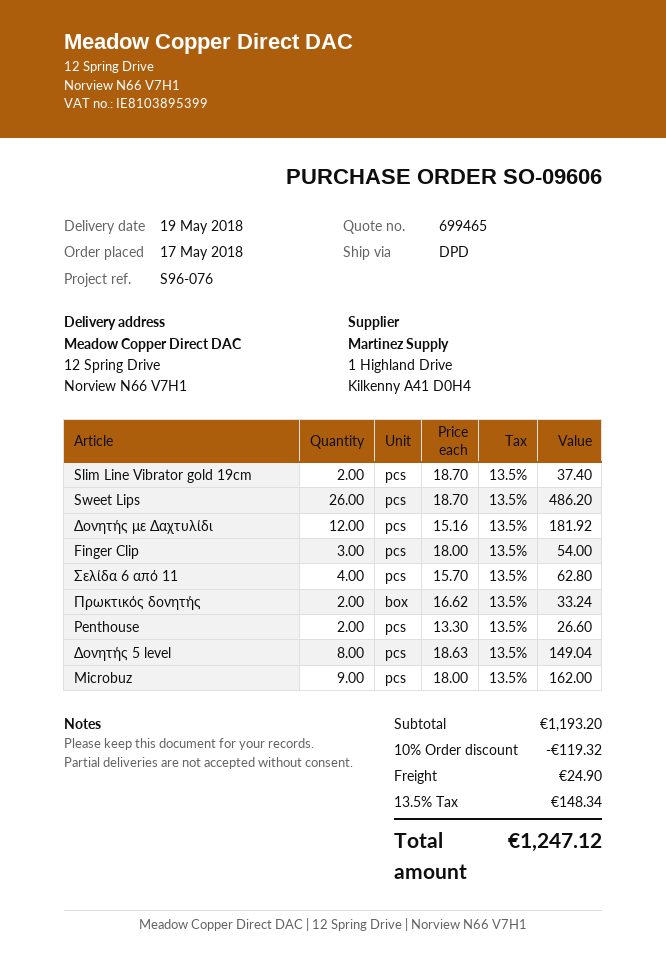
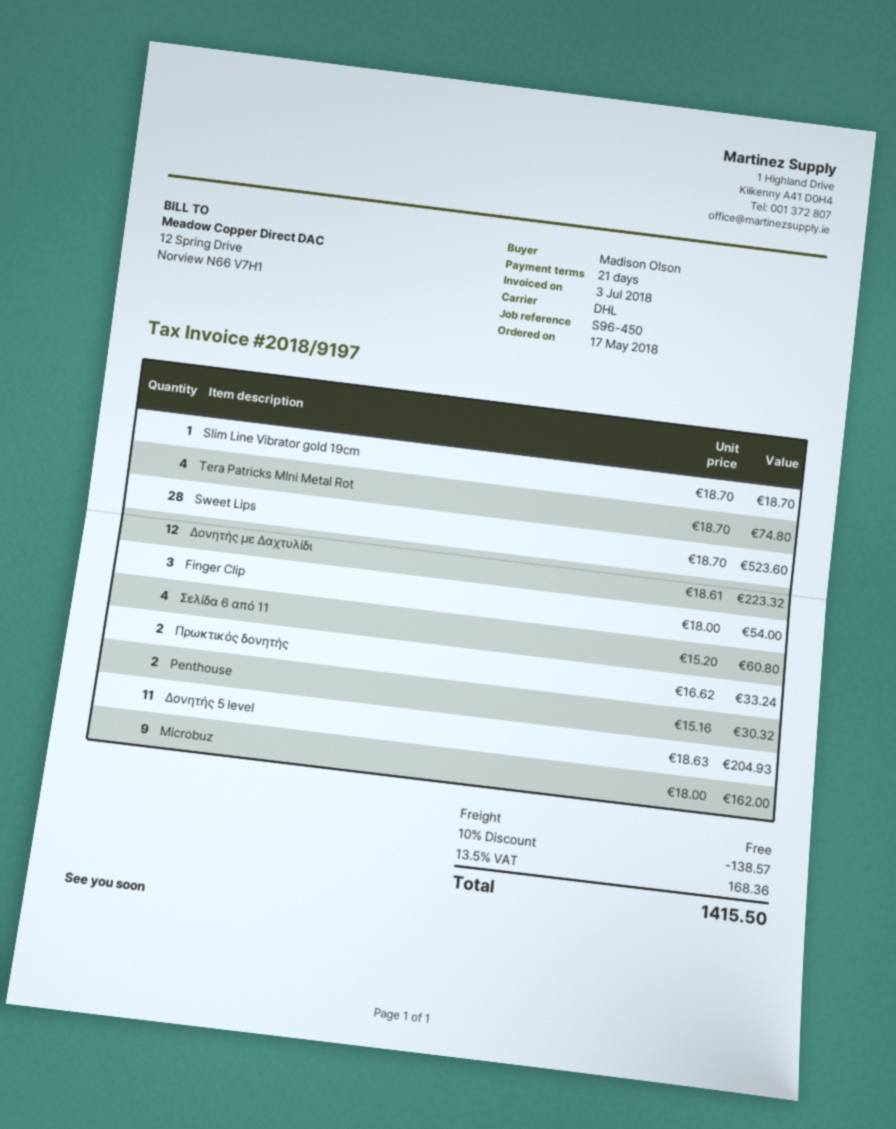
reference: S96-076 -> S96-450
shipping method: DPD -> DHL
Slim Line Vibrator gold 19cm: 2 x 18.70 = 37.40 -> 1 x 18.70 = 18.70
Sweet Lips: 26 x 18.70 = 486.20 -> 28 x 18.70 = 523.60
Δονητής με Δαχτυλίδι: 12 x 15.16 = 181.92 -> 12 x 18.61 = 223.32
Σελίδα 6 από 11: 4 x 15.70 = 62.80 -> 4 x 15.20 = 60.80
Penthouse: 2 x 13.30 = 26.60 -> 2 x 15.16 = 30.32
Δονητής 5 level: 8 x 18.63 = 149.04 -> 11 x 18.63 = 204.93
Tera Patricks MIni Metal Rot: none -> 4 x 18.70 = 74.80
discount: 10% = 119.32 -> 10% = 138.57
shipping: 24.90 -> 0.00
tax: 13.5% = 148.34 -> 13.5% = 168.36
total: 1247.12 -> 1415.50

